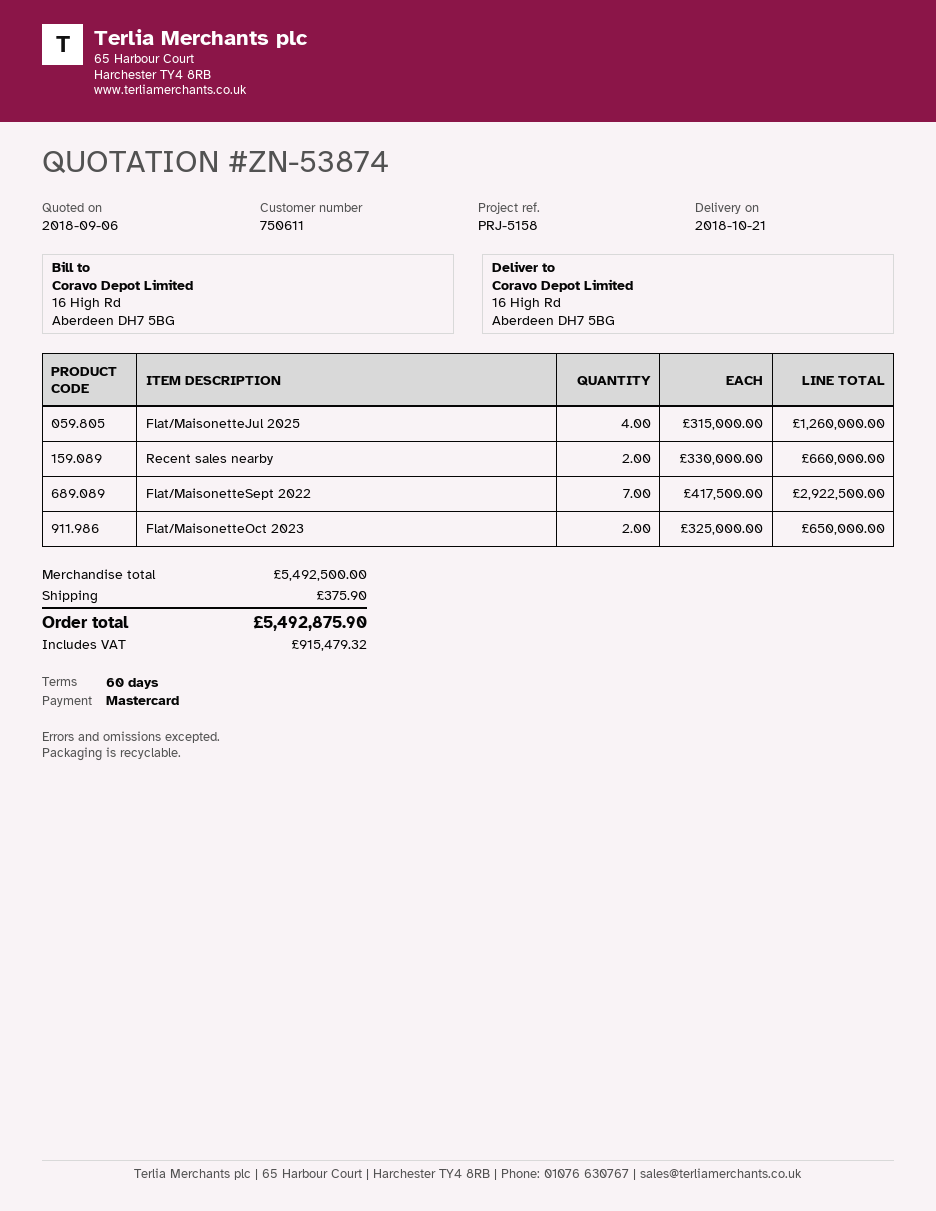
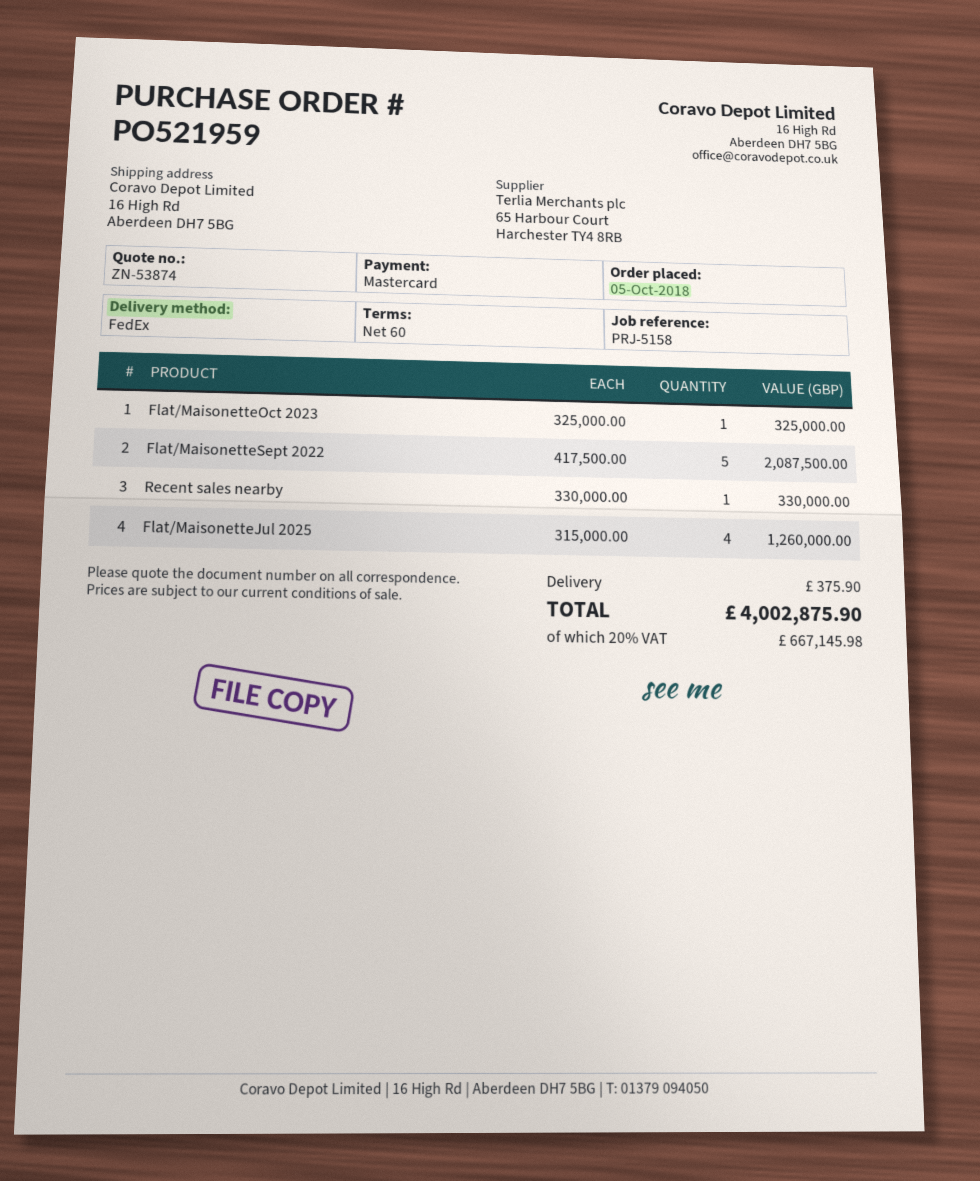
Recent sales nearby: 2 x 330000.00 = 660000.00 -> 1 x 330000.00 = 330000.00
Flat/MaisonetteSept 2022: 7 x 417500.00 = 2922500.00 -> 5 x 417500.00 = 2087500.00
Flat/MaisonetteOct 2023: 2 x 325000.00 = 650000.00 -> 1 x 325000.00 = 325000.00
tax: 915479.32 -> 667145.98
total: 5492875.90 -> 4002875.90

